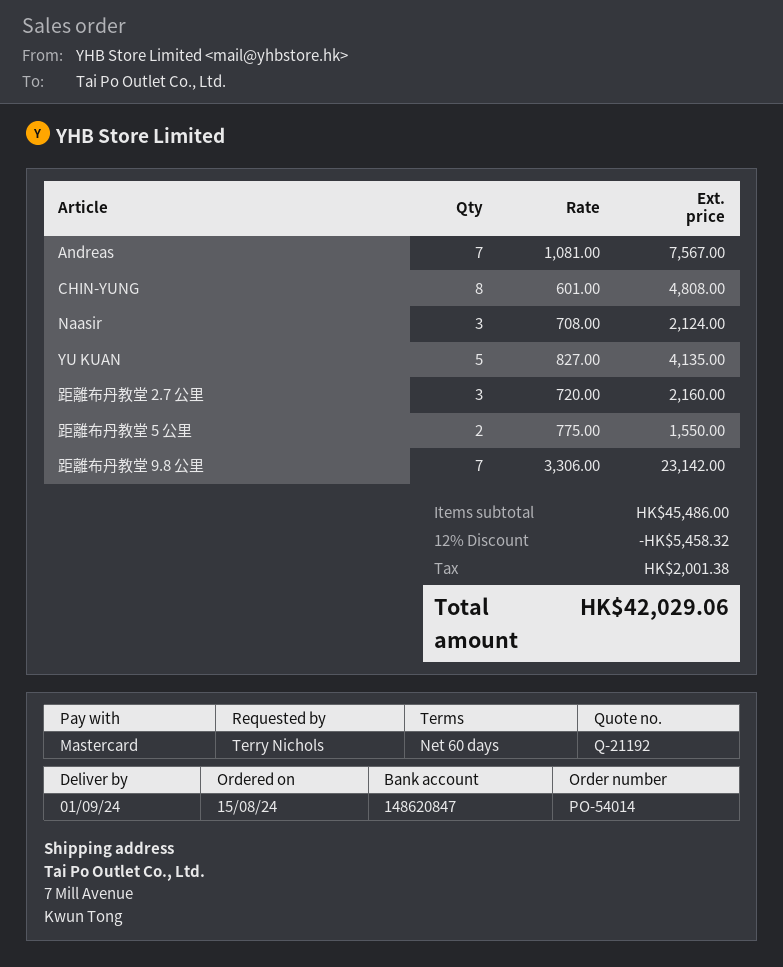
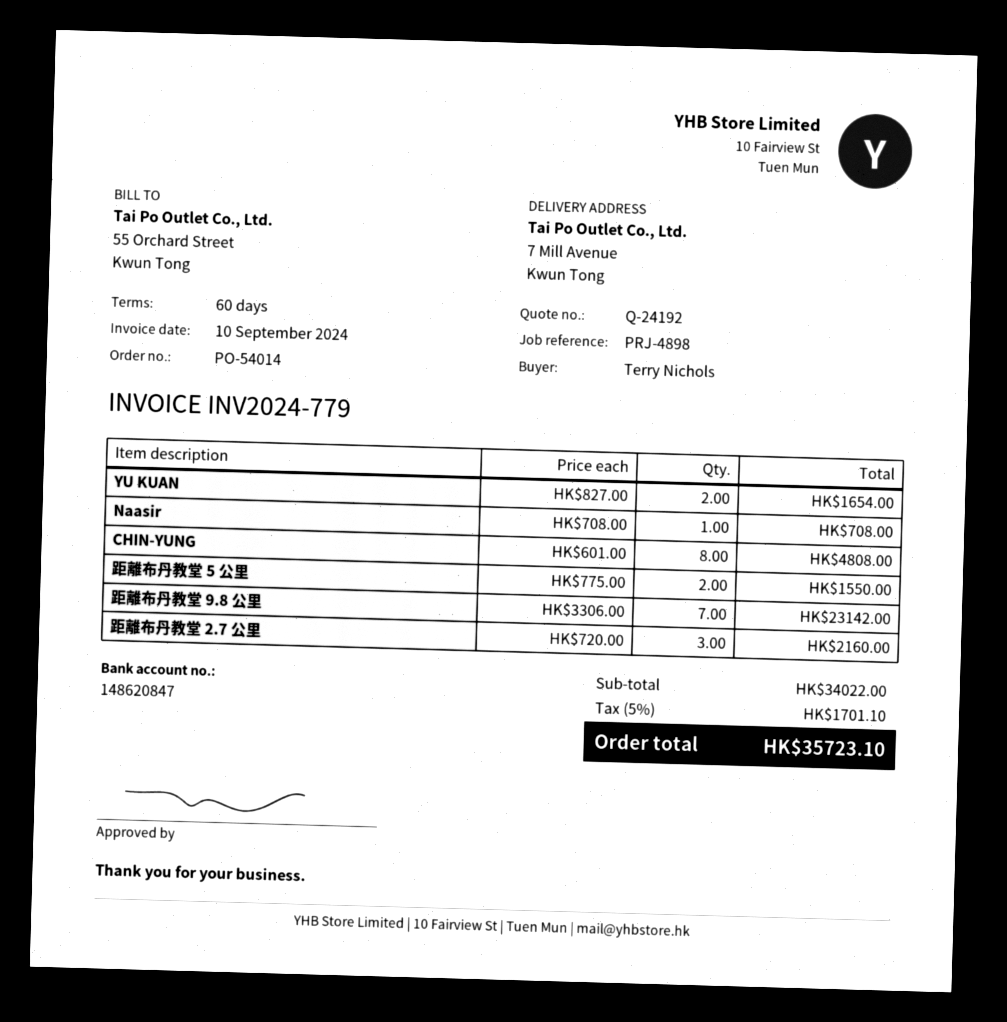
quote number: Q-21192 -> Q-24192
Andreas: 7 x 1081.00 = 7567.00 -> none
Naasir: 3 x 708.00 = 2124.00 -> 1 x 708.00 = 708.00
YU KUAN: 5 x 827.00 = 4135.00 -> 2 x 827.00 = 1654.00
subtotal: 45486.00 -> 34022.00
discount: 12% = 5458.32 -> none
tax: 2001.38 -> 1701.10
total: 42029.06 -> 35723.10

